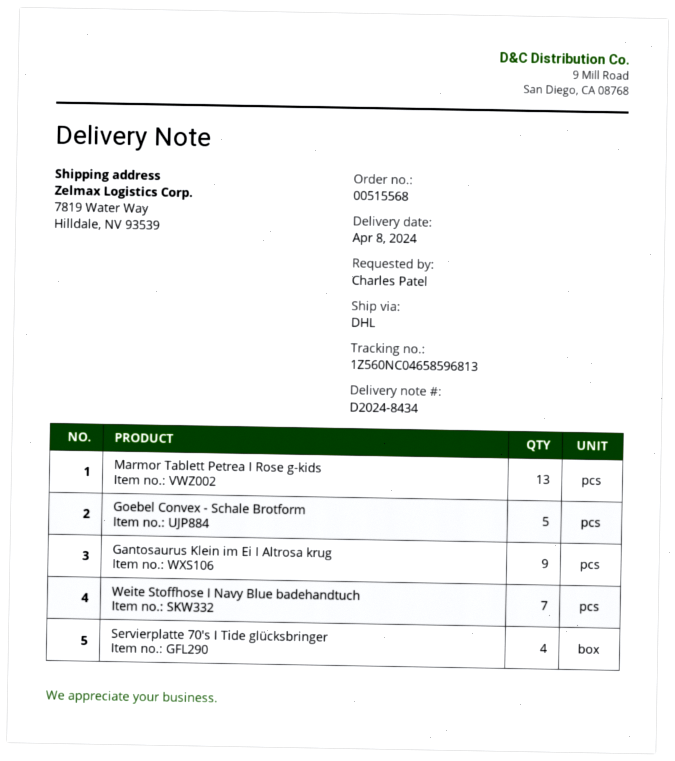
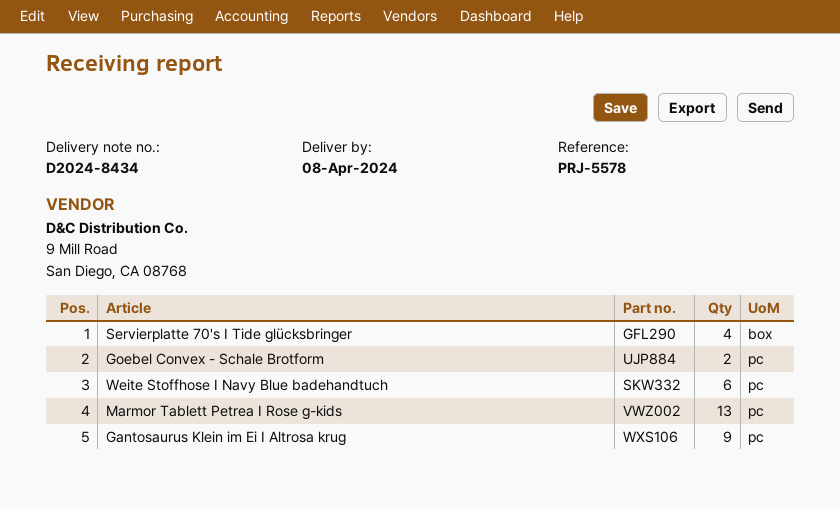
Goebel Convex - Schale Brotform: 5 -> 2
Weite Stoffhose I Navy Blue badehandtuch: 7 -> 6

